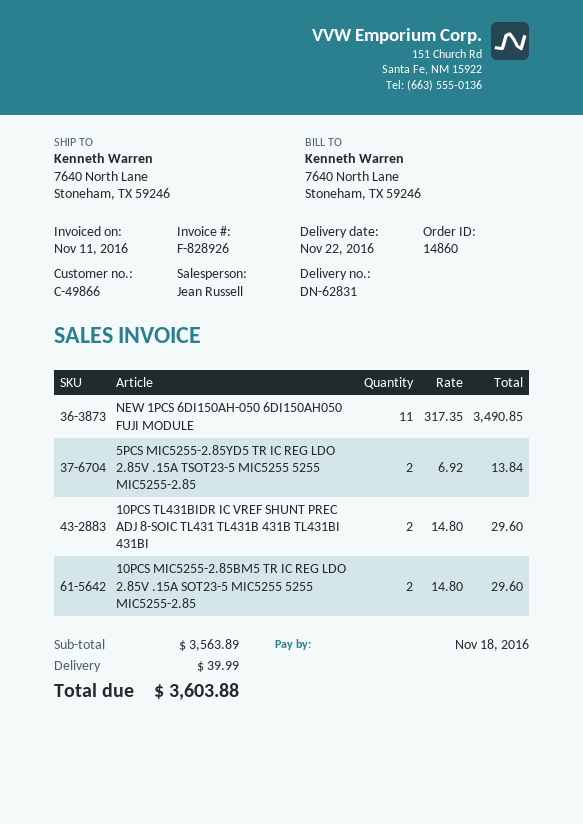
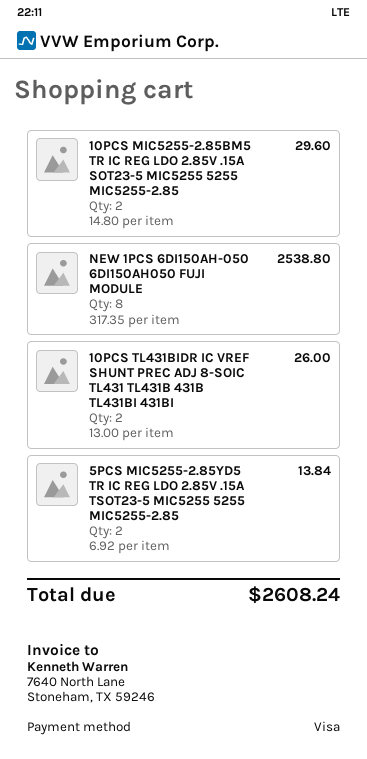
NEW 1PCS 6DI150AH-050 6DI150AH050 FUJI MODULE: 11 x 317.35 = 3490.85 -> 8 x 317.35 = 2538.80
10PCS TL431BIDR IC VREF SHUNT PREC ADJ 8-SOIC TL431 TL431B 431B TL431BI 431BI: 2 x 14.80 = 29.60 -> 2 x 13.00 = 26.00
shipping: 39.99 -> none
total: 3603.88 -> 2608.24

